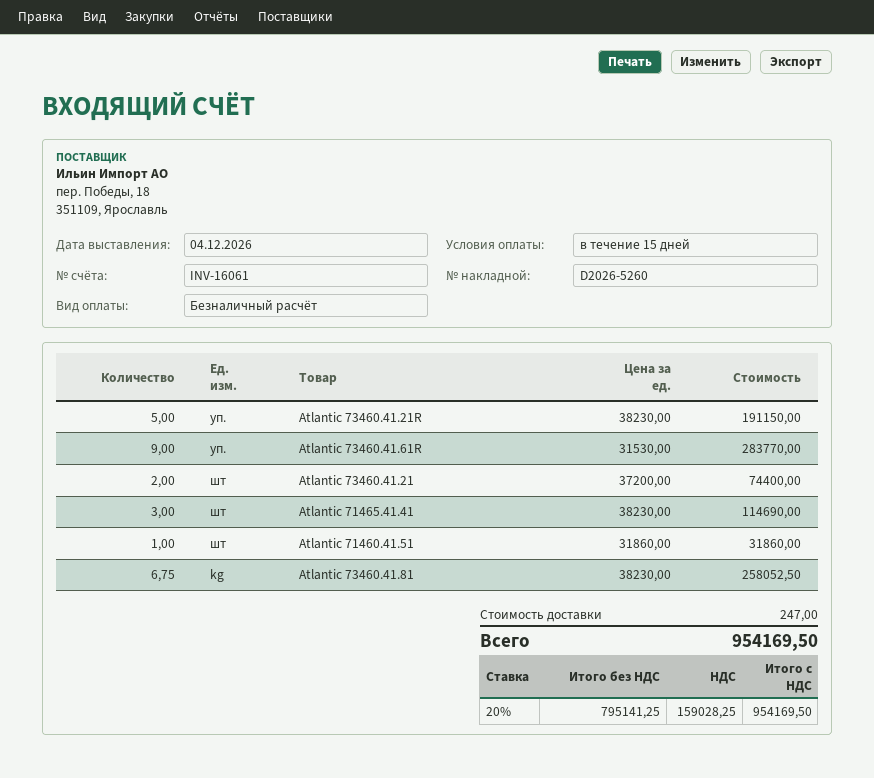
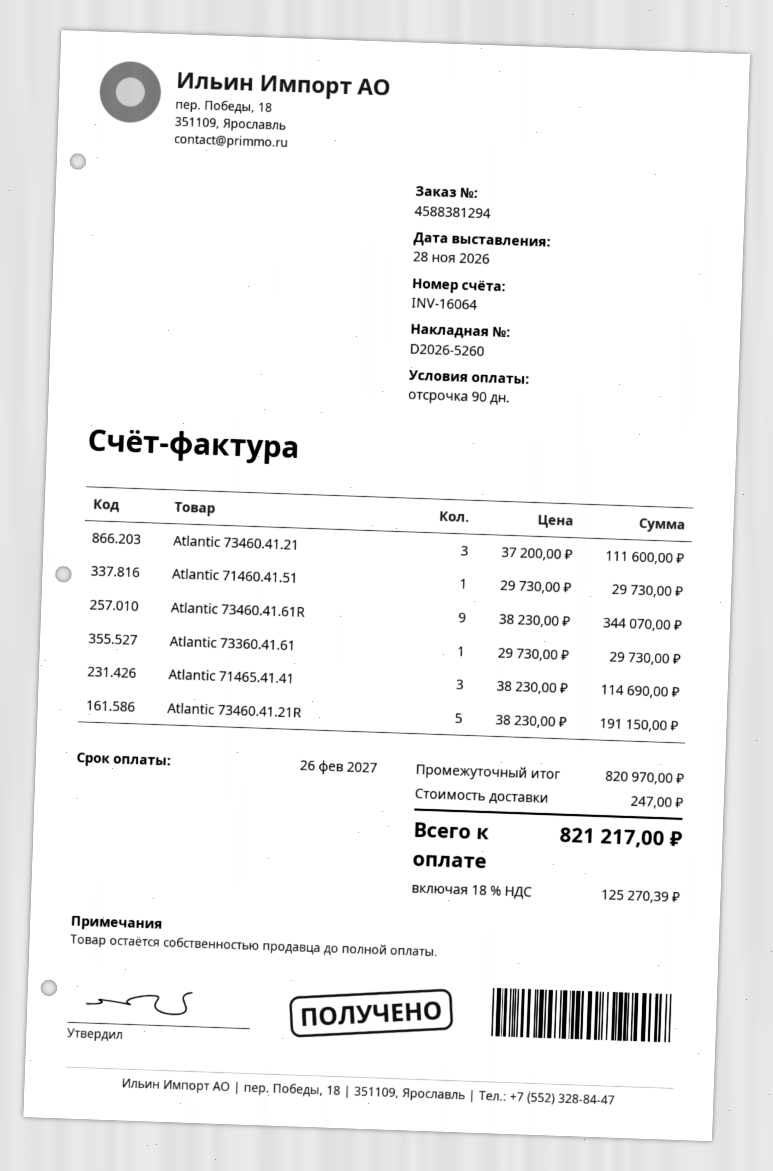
invoice number: INV-16061 -> INV-16064
invoice date: 2026-12-04 -> 2026-11-28
payment terms: 15 days -> 90 days
Atlantic 73460.41.61R: 9 x 31530.00 = 283770.00 -> 9 x 38230.00 = 344070.00
Atlantic 73460.41.21: 2 x 37200.00 = 74400.00 -> 3 x 37200.00 = 111600.00
Atlantic 71460.41.51: 1 x 31860.00 = 31860.00 -> 1 x 29730.00 = 29730.00
Atlantic 73460.41.81: 6.75 x 38230.00 = 258052.50 -> none
Atlantic 73360.41.61: none -> 1 x 29730.00 = 29730.00
tax: 20% = 159028.25 -> 18% = 125270.39
total: 954169.50 -> 821217.00

